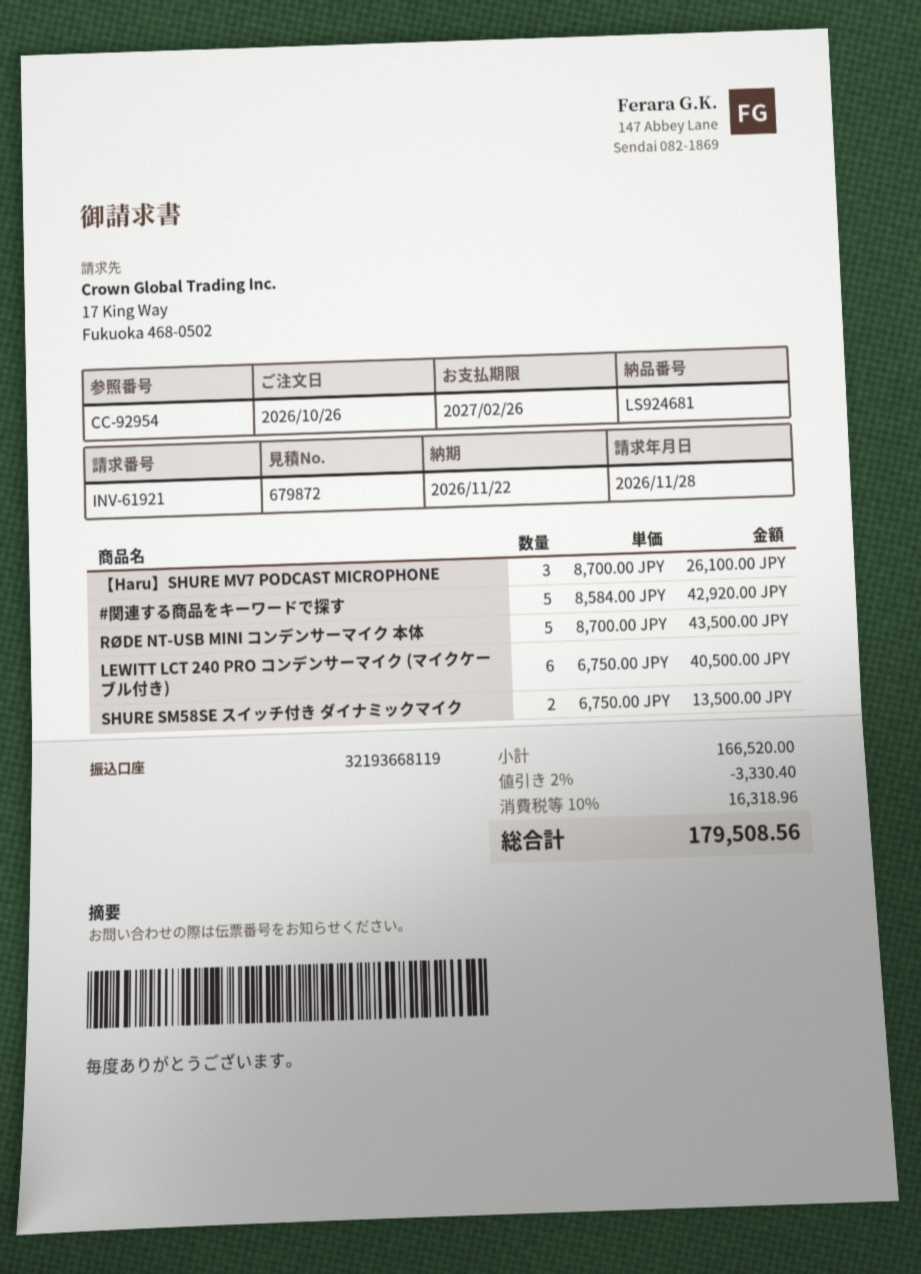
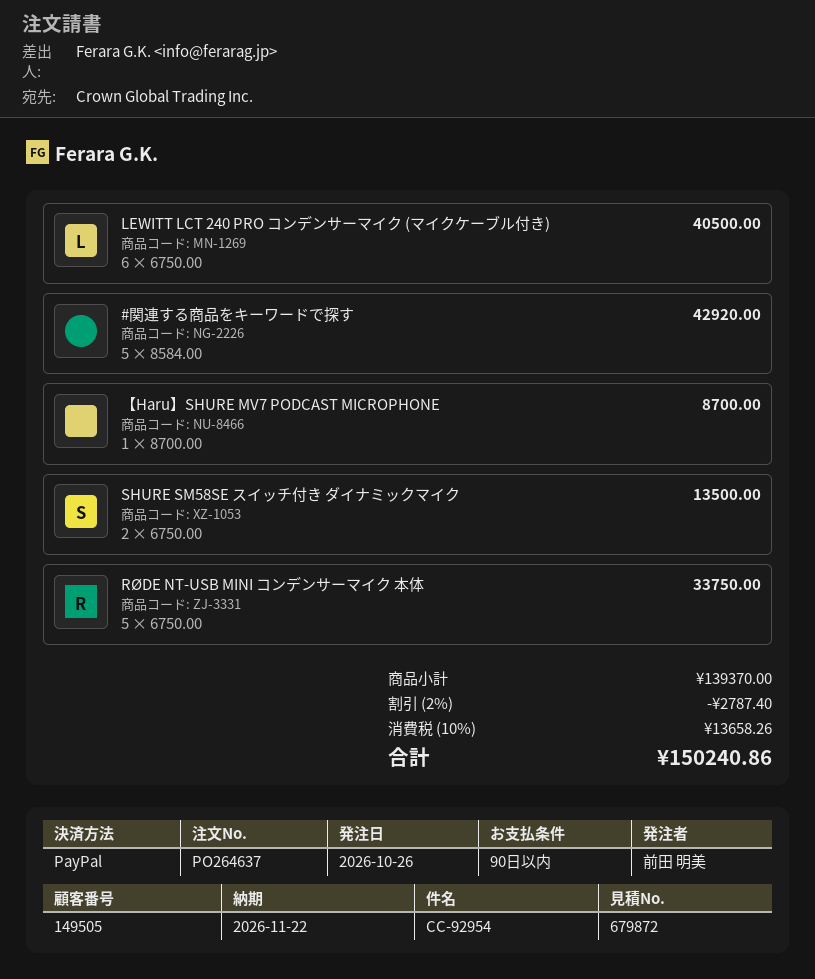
【Haru】SHURE MV7 PODCAST MICROPHONE: 3 x 8700.00 = 26100.00 -> 1 x 8700.00 = 8700.00
RØDE NT-USB MINI コンデンサーマイク 本体: 5 x 8700.00 = 43500.00 -> 5 x 6750.00 = 33750.00
subtotal: 166520.00 -> 139370.00
discount: 2% = 3330.40 -> 2% = 2787.40
tax: 10% = 16318.96 -> 10% = 13658.26
total: 179508.56 -> 150240.86

